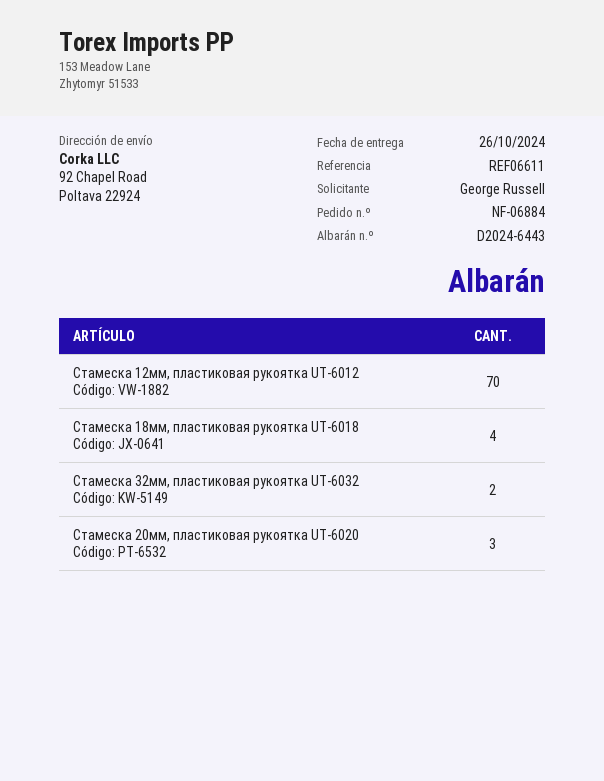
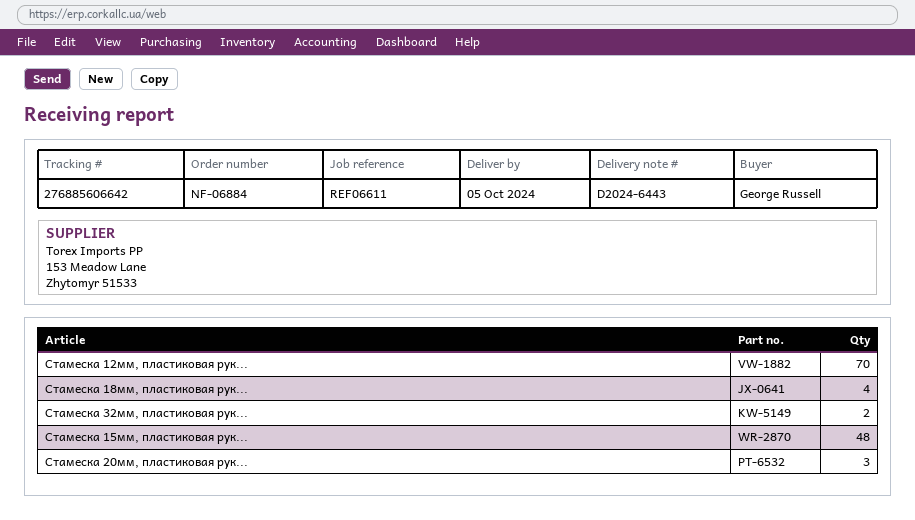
delivery date: 2024-10-26 -> 2024-10-05
Стамеска 15мм, пластиковая рук...: none -> 48

